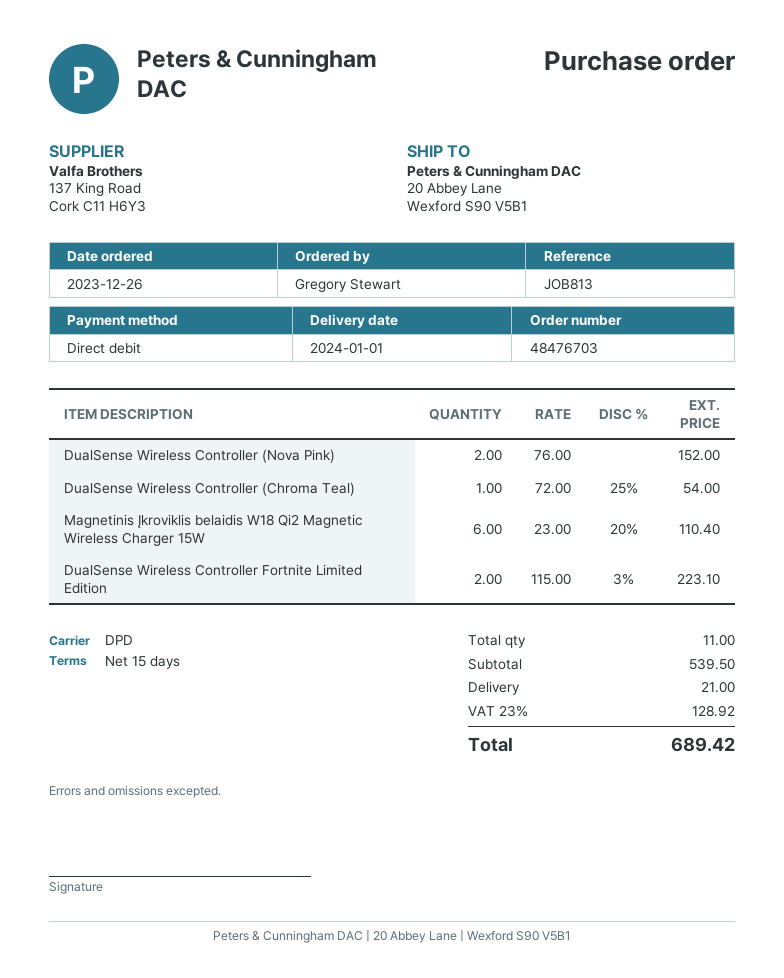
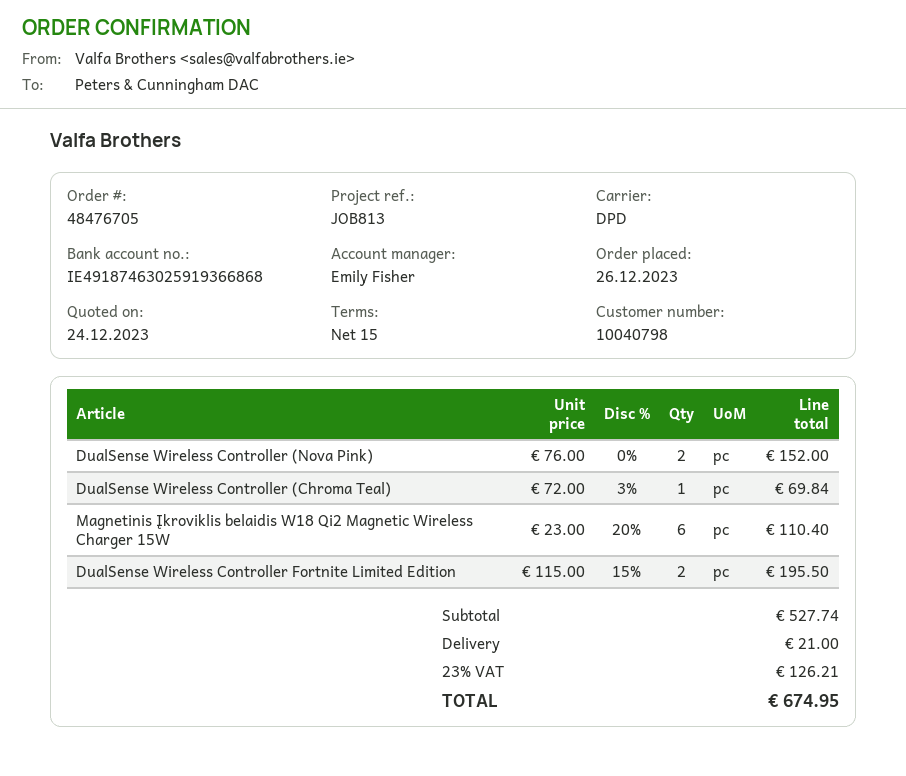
order number: 48476703 -> 48476705
DualSense Wireless Controller (Chroma Teal): 1 x 72.00 - 25% = 54.00 -> 1 x 72.00 - 3% = 69.84
DualSense Wireless Controller Fortnite Limited Edition: 2 x 115.00 - 3% = 223.10 -> 2 x 115.00 - 15% = 195.50
subtotal: 539.50 -> 527.74
tax: 23% = 128.92 -> 23% = 126.21
total: 689.42 -> 674.95

